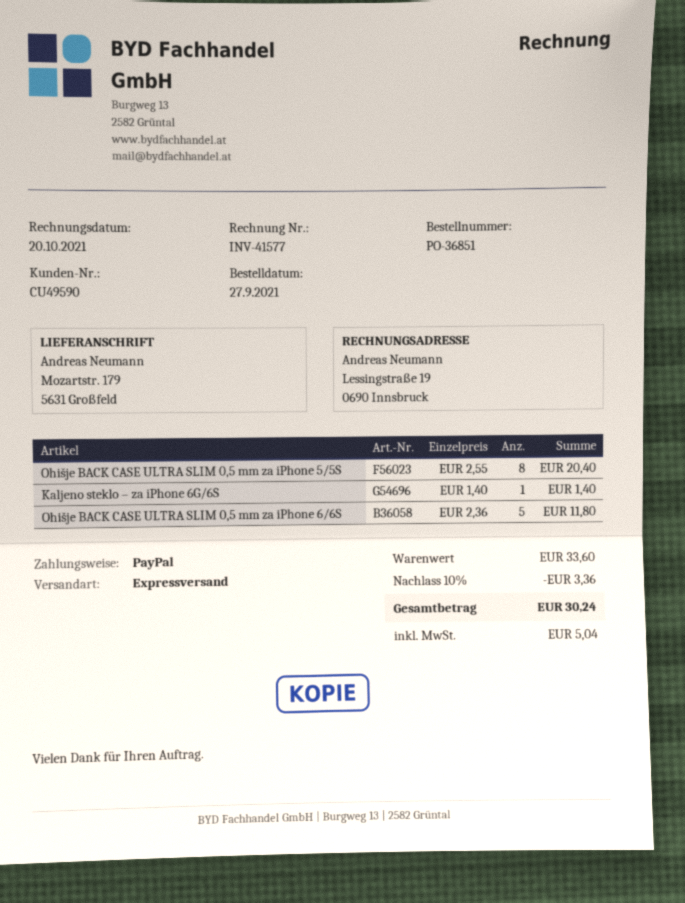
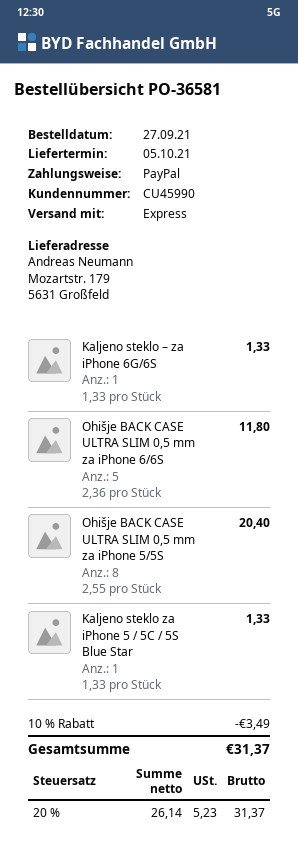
order number: PO-36851 -> PO-36581
customer number: CU49590 -> CU45990
Kaljeno steklo – za iPhone 6G/6S: 1 x 1.40 = 1.40 -> 1 x 1.33 = 1.33
Kaljeno steklo za iPhone 5 / 5C / 5S Blue Star: none -> 1 x 1.33 = 1.33
discount: 10% = 3.36 -> 10% = 3.49
tax: 5.04 -> 5.23
total: 30.24 -> 31.37

